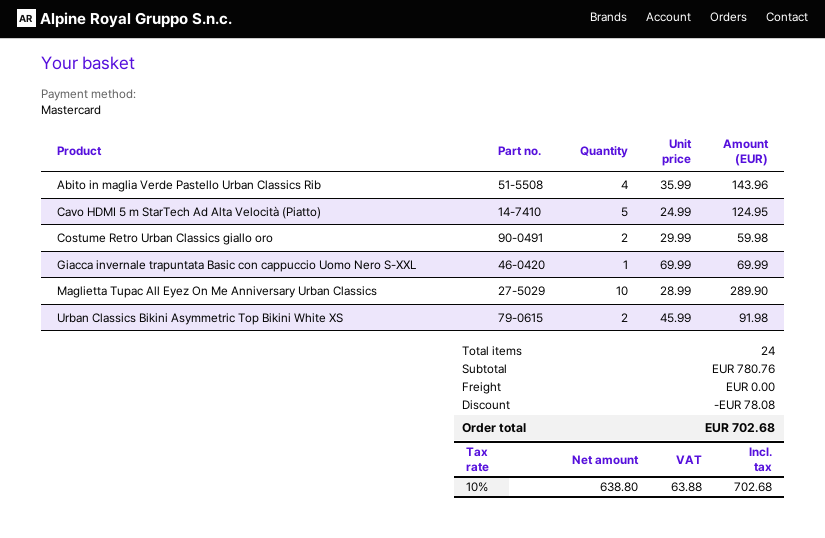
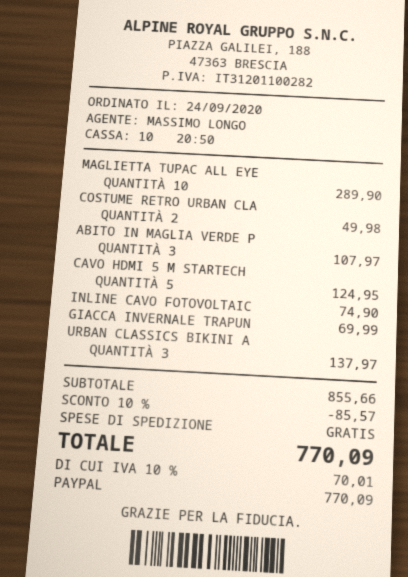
payment method: Mastercard -> PayPal
Abito in maglia Verde Pastello Urban Classics Rib: 4 for 143.96 -> 3 for 107.97
Costume Retro Urban Classics giallo oro: 2 for 59.98 -> 2 for 49.98
Urban Classics Bikini Asymmetric Top Bikini White XS: 2 for 91.98 -> 3 for 137.97
INLINE CAVO FOTOVOLTAIC: none -> 1 for 74.90
subtotal: 780.76 -> 855.66
discount: 78.08 -> 85.57
tax: 10% = 63.88 -> 10% = 70.01
total: 702.68 -> 770.09

